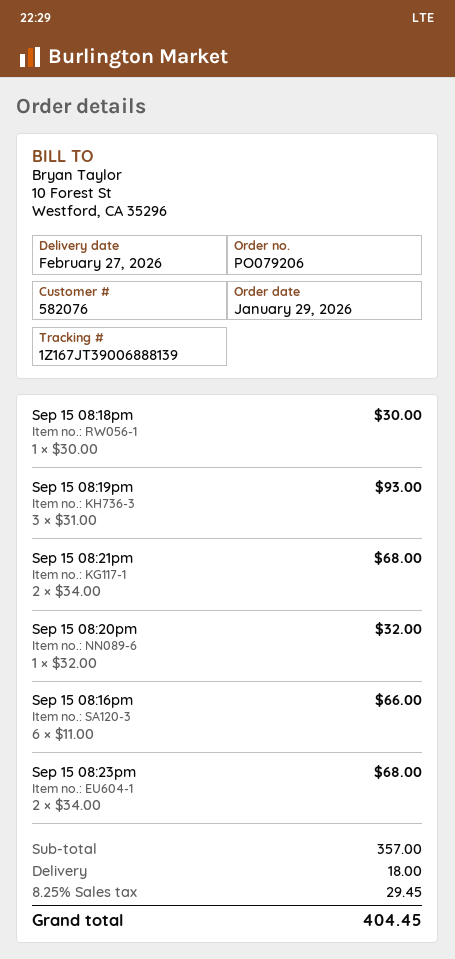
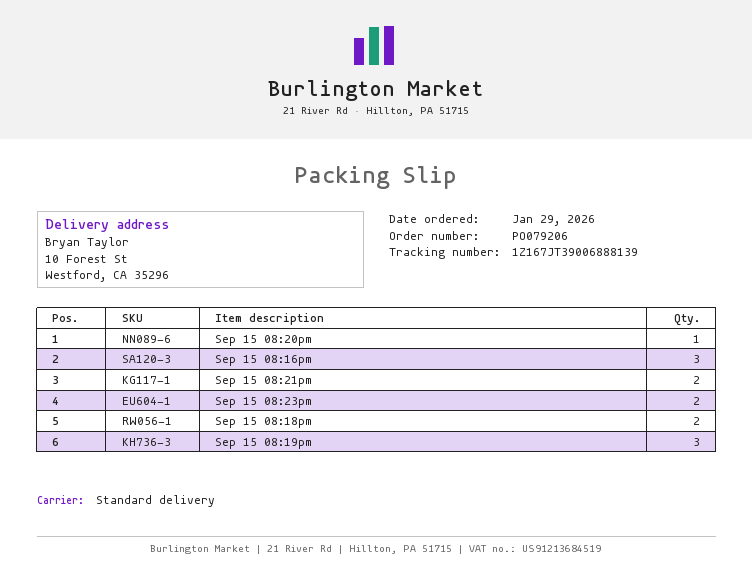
Sep 15 08:18pm: 1 -> 2
Sep 15 08:16pm: 6 -> 3

